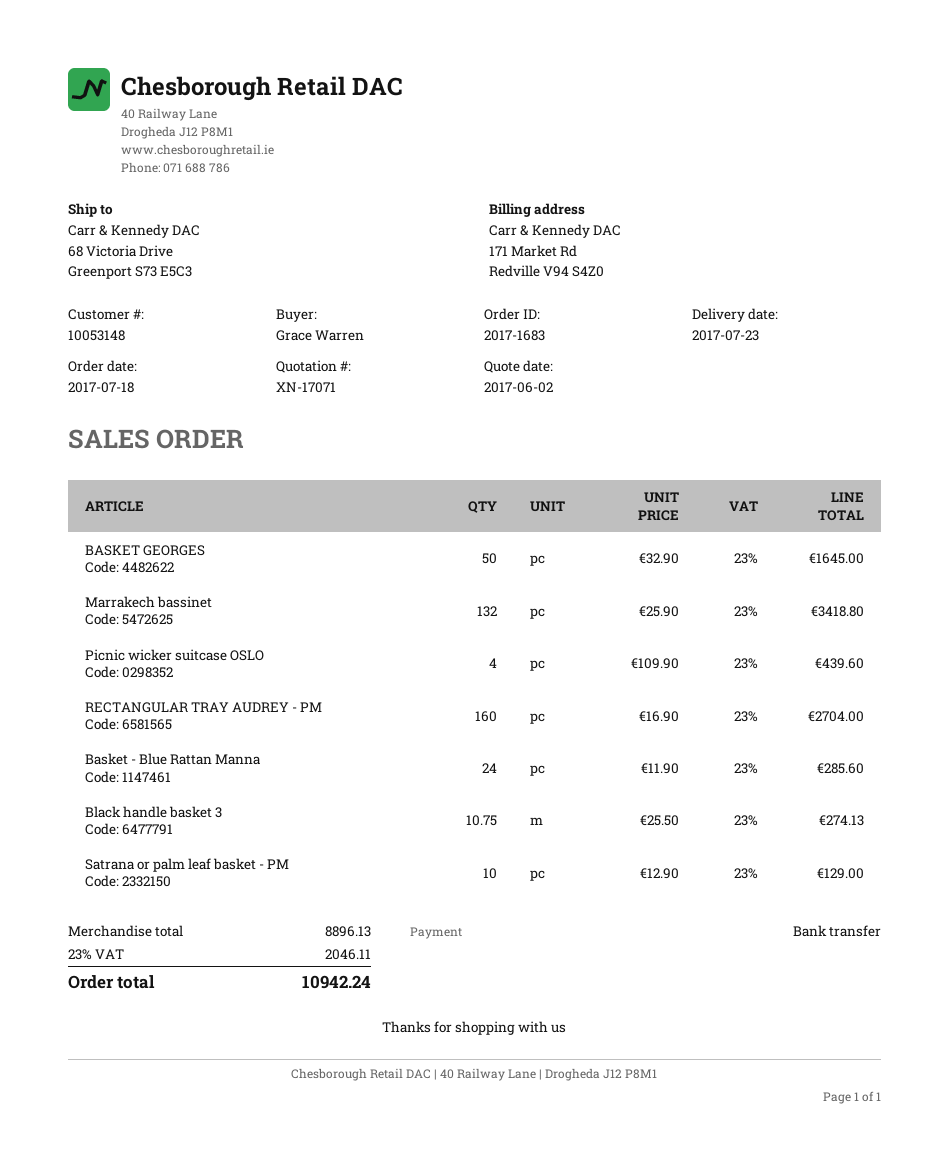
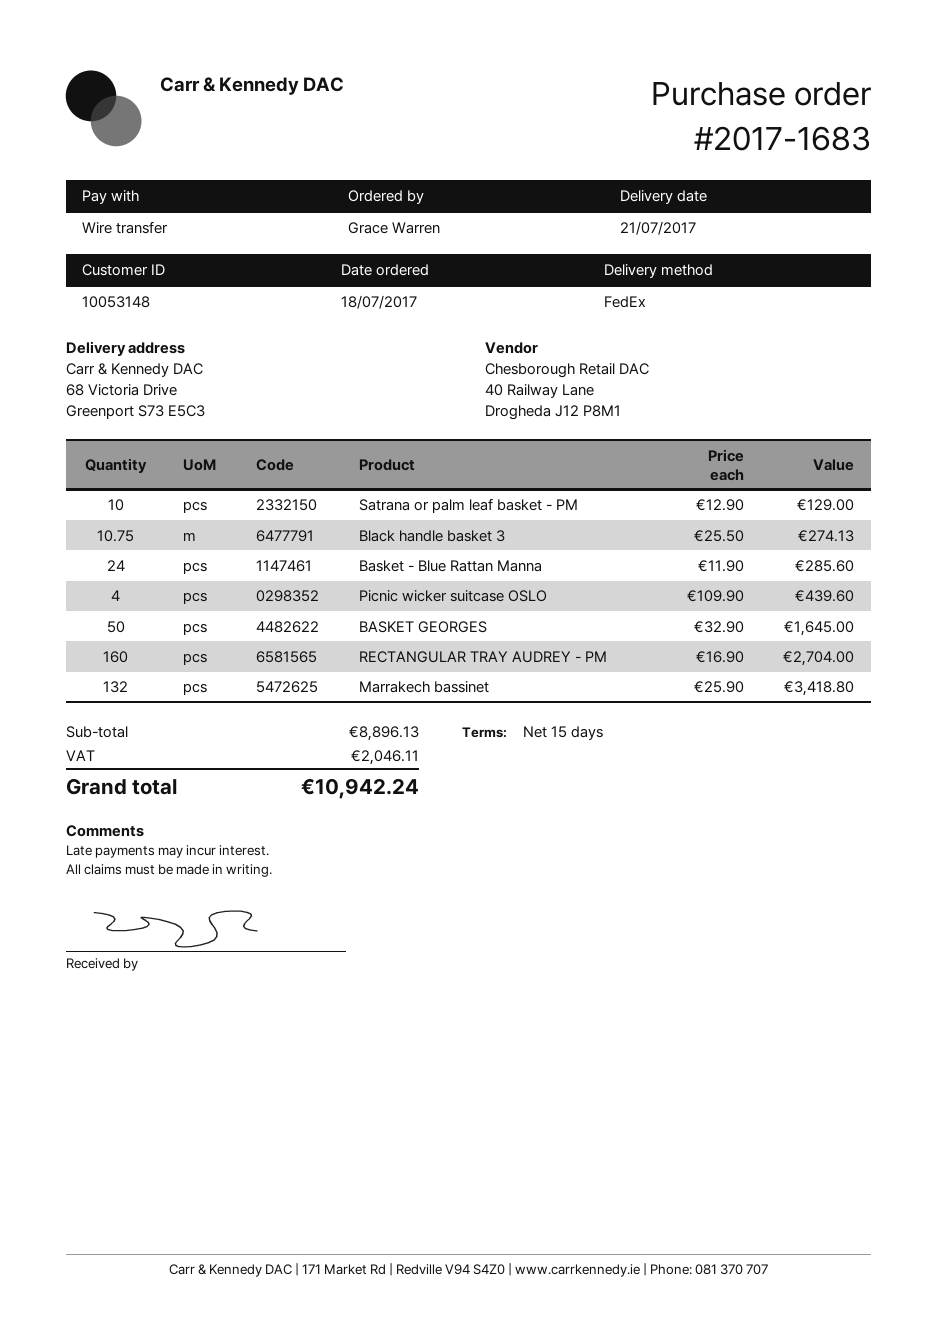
delivery date: 2017-07-23 -> 2017-07-21

